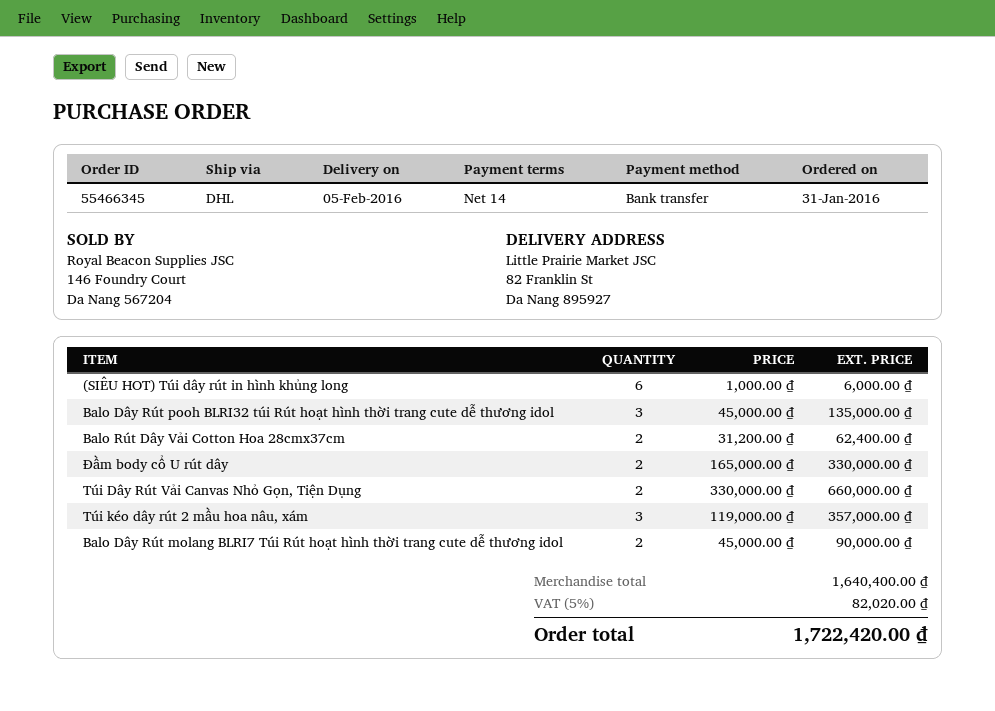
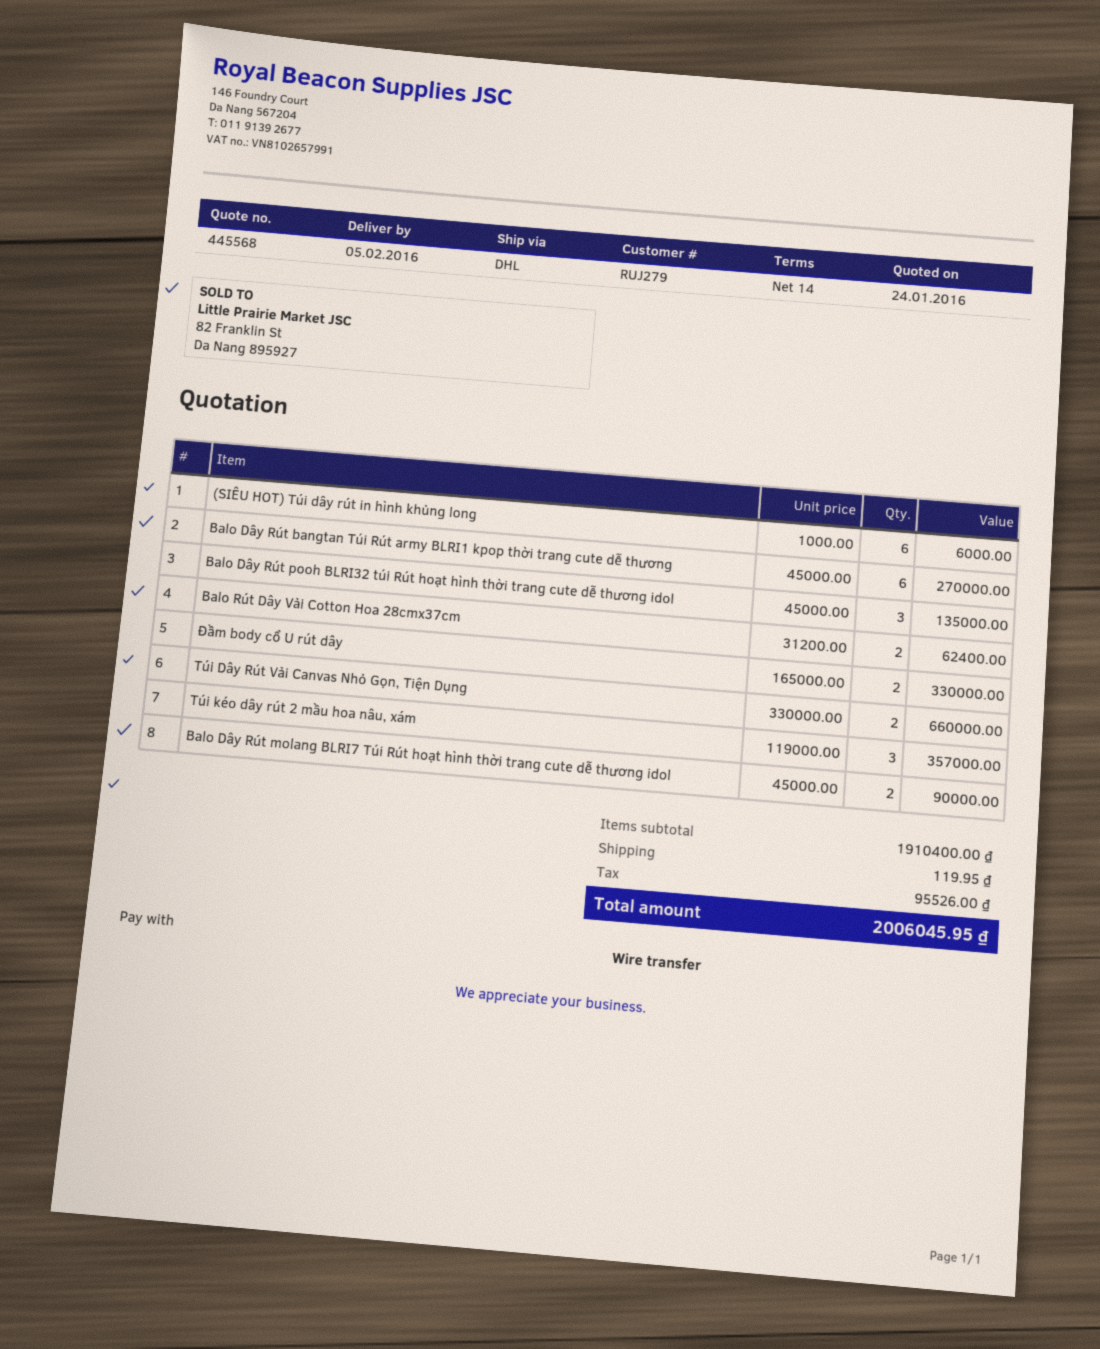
Balo Dây Rút bangtan Túi Rút army BLRI1 kpop thời trang cute dễ thương: none -> 6 x 45000.00 = 270000.00
subtotal: 1640400.00 -> 1910400.00
shipping: none -> 119.95
tax: 82020.00 -> 95526.00
total: 1722420.00 -> 2006045.95

